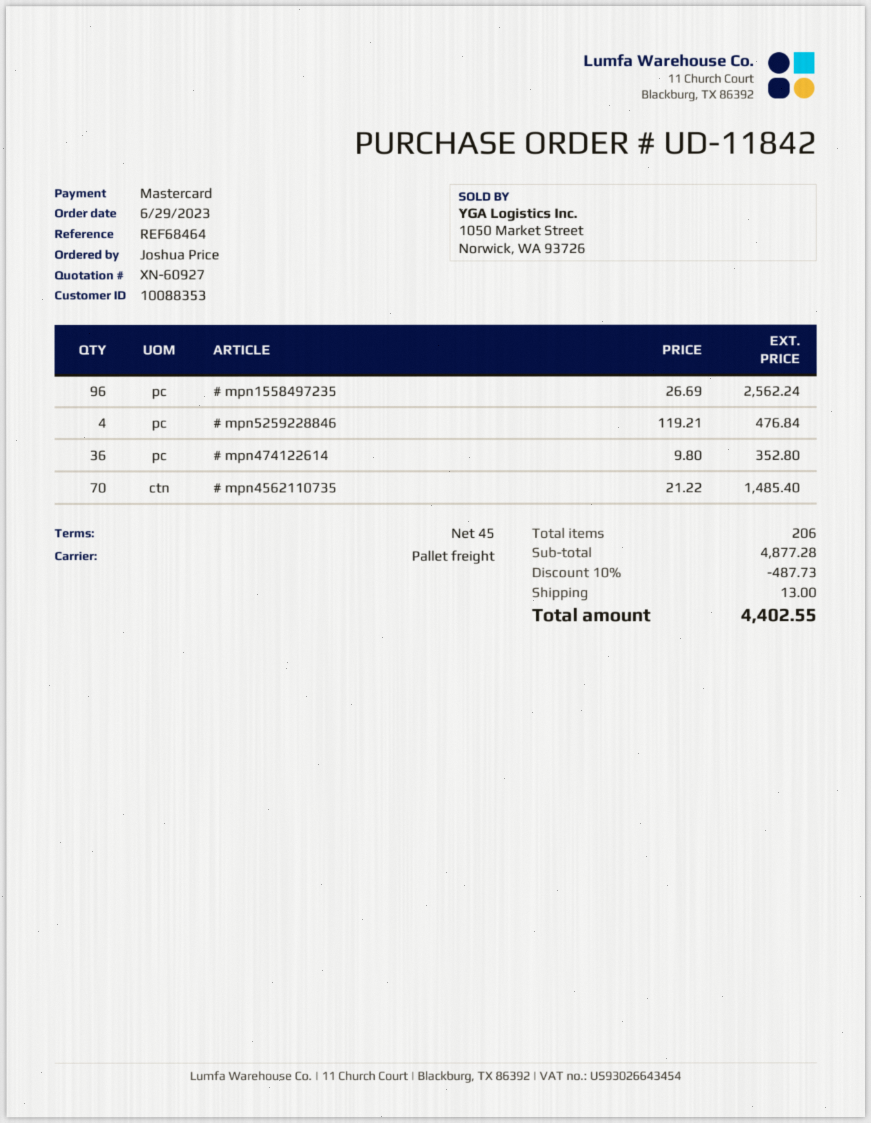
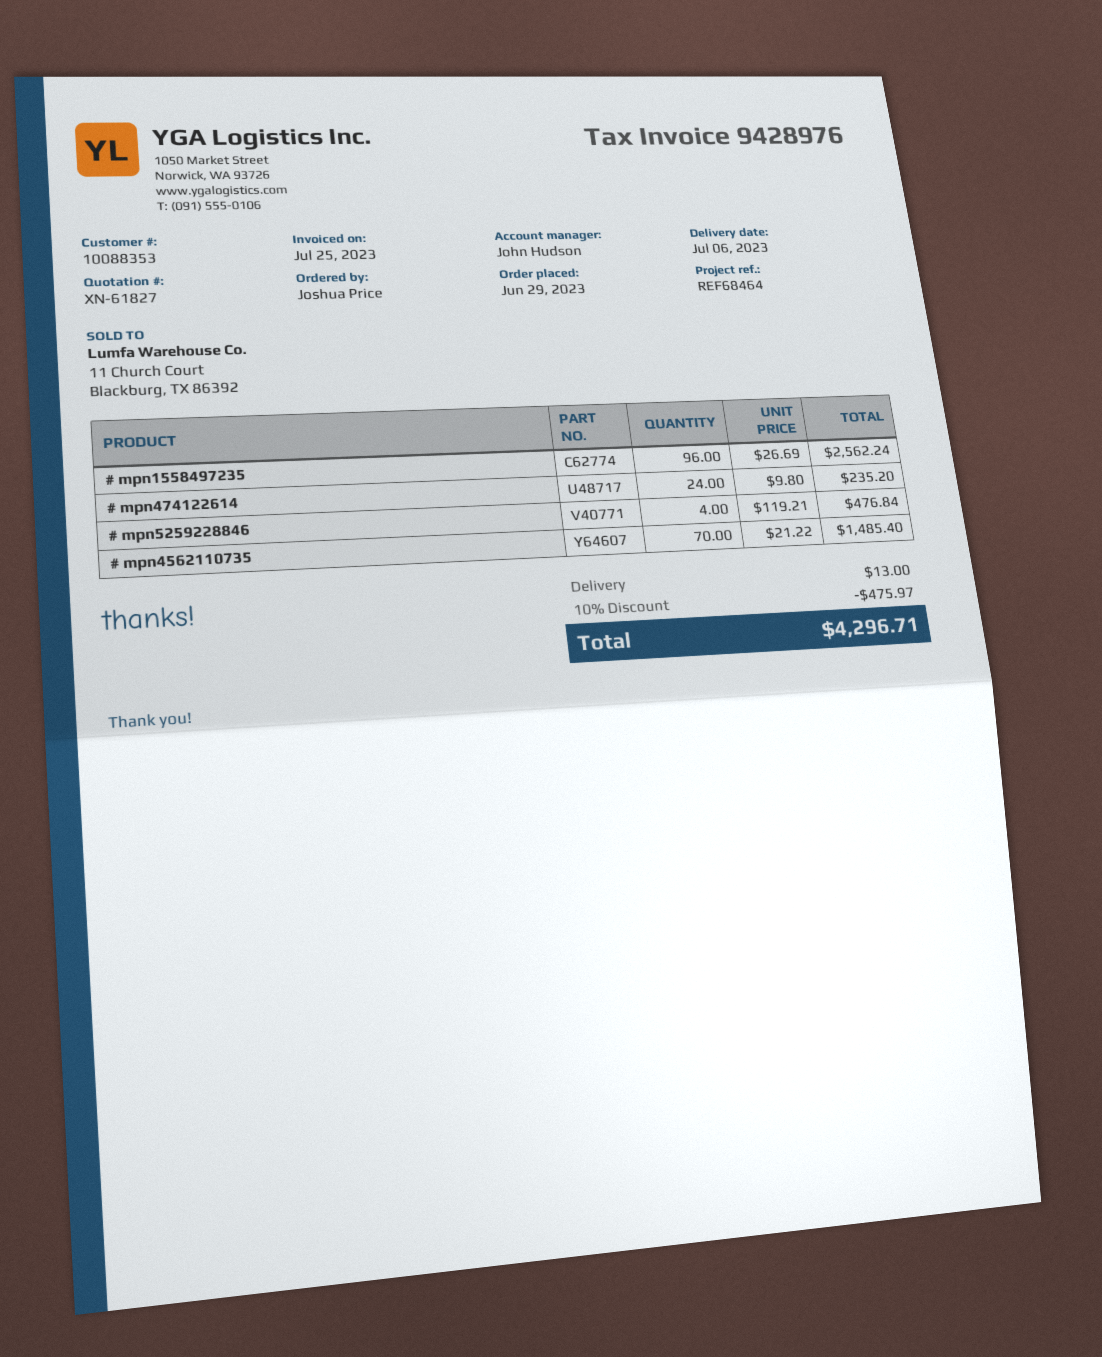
quote number: XN-60927 -> XN-61827
# mpn474122614: 36 x 9.80 = 352.80 -> 24 x 9.80 = 235.20
discount: 10% = 487.73 -> 10% = 475.97
total: 4402.55 -> 4296.71

